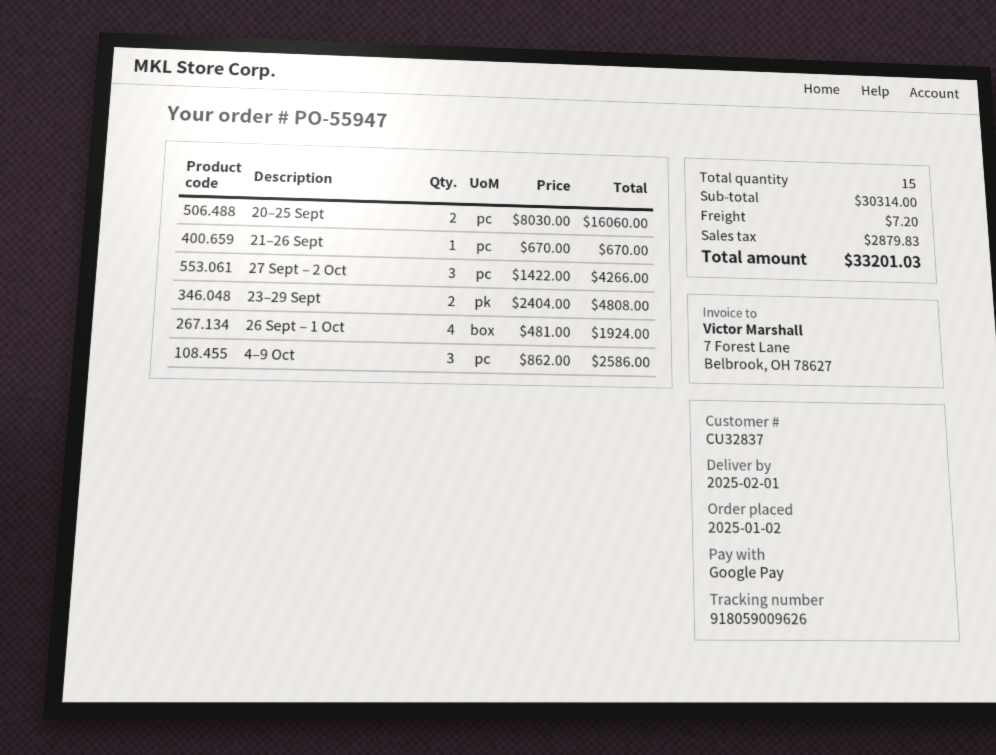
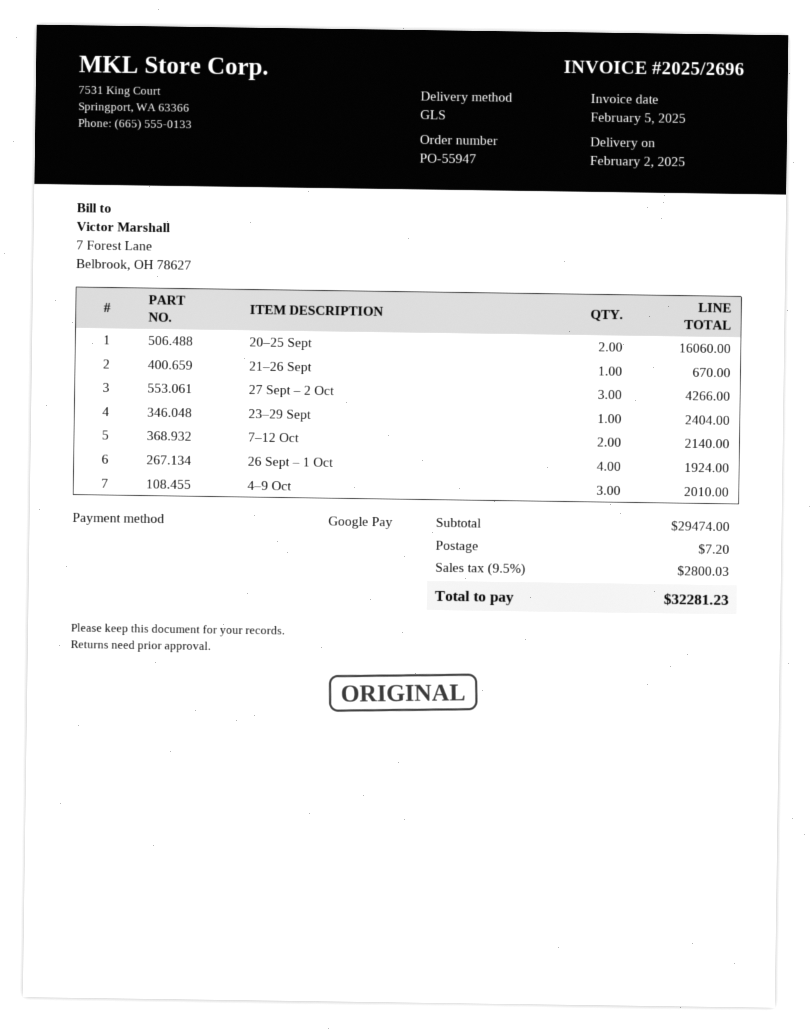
delivery date: 2025-02-01 -> 2025-02-02
23–29 Sept: 2 for 4808.00 -> 1 for 2404.00
4–9 Oct: 3 for 2586.00 -> 3 for 2010.00
7–12 Oct: none -> 2 for 2140.00
subtotal: 30314.00 -> 29474.00
tax: 2879.83 -> 2800.03
total: 33201.03 -> 32281.23

